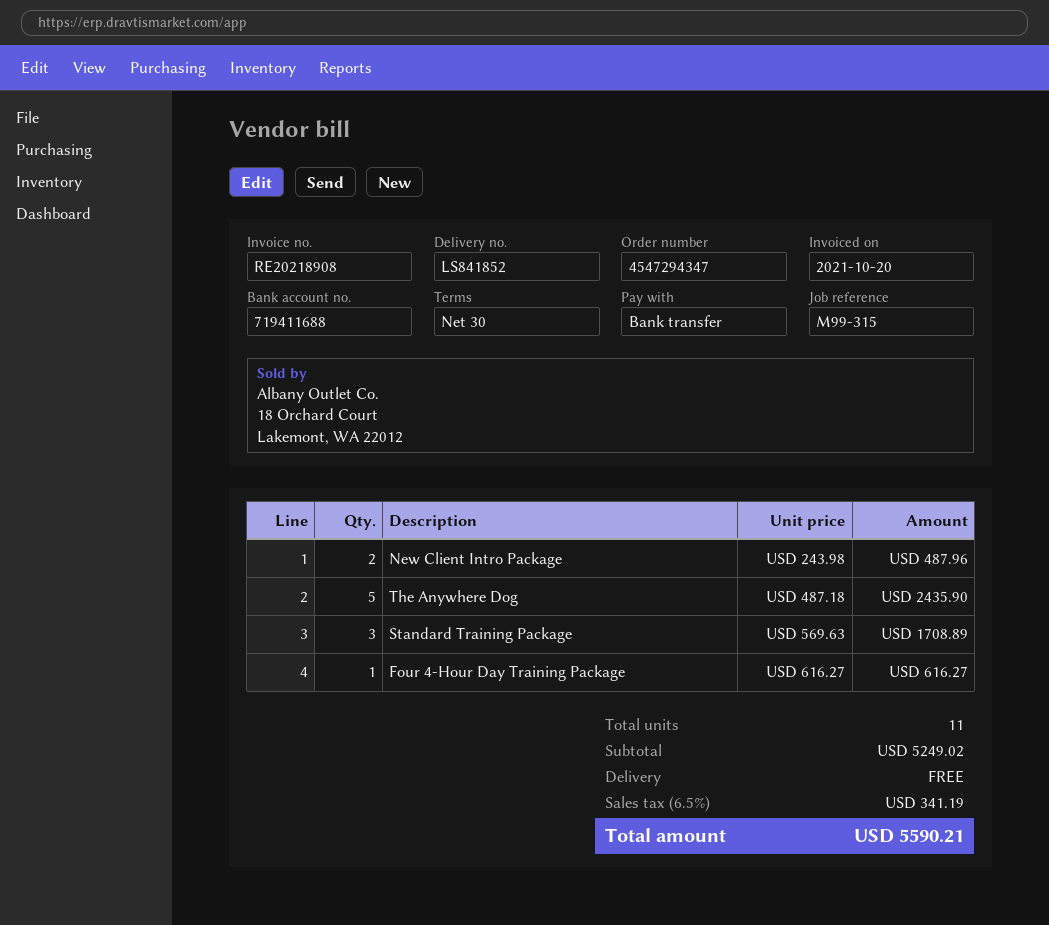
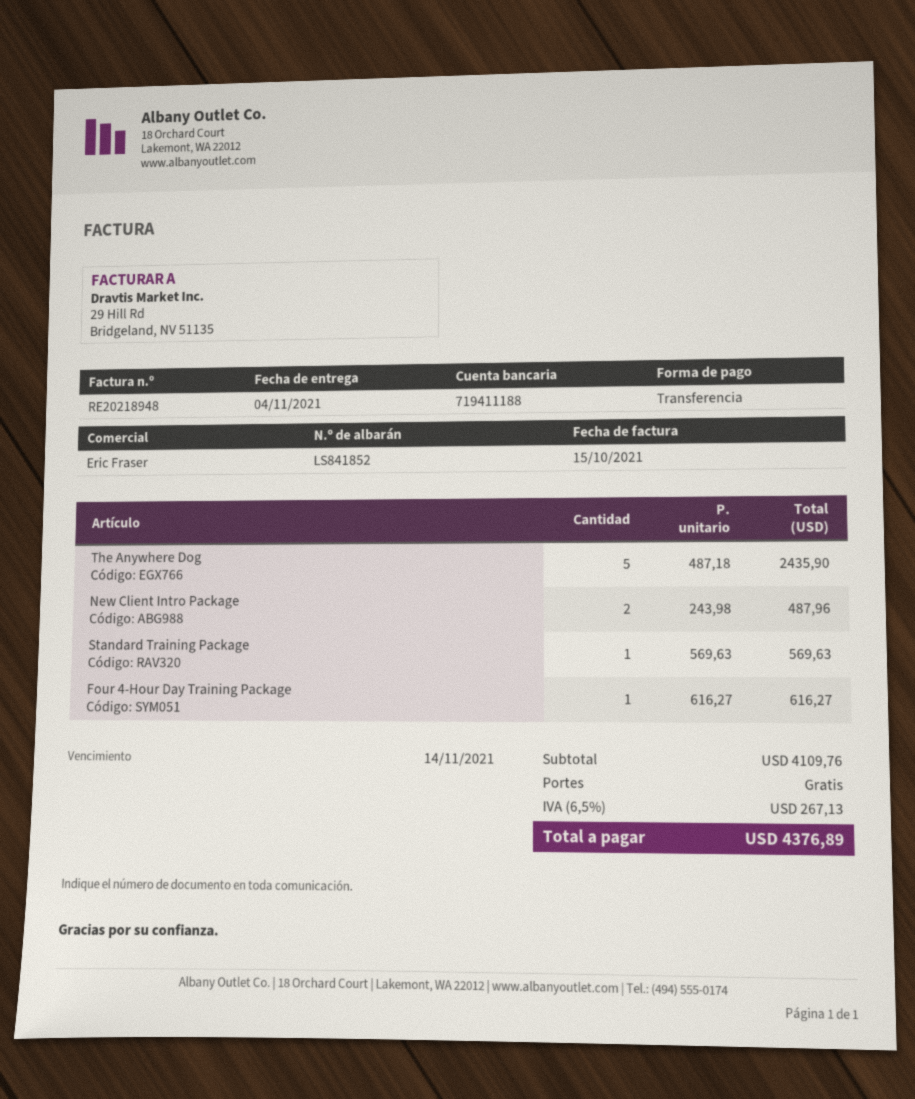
invoice number: RE20218908 -> RE20218948
invoice date: 2021-10-20 -> 2021-10-15
bank account: 719411688 -> 719411188
Standard Training Package: 3 x 569.63 = 1708.89 -> 1 x 569.63 = 569.63
subtotal: 5249.02 -> 4109.76
tax: 6.5% = 341.19 -> 6.5% = 267.13
total: 5590.21 -> 4376.89

